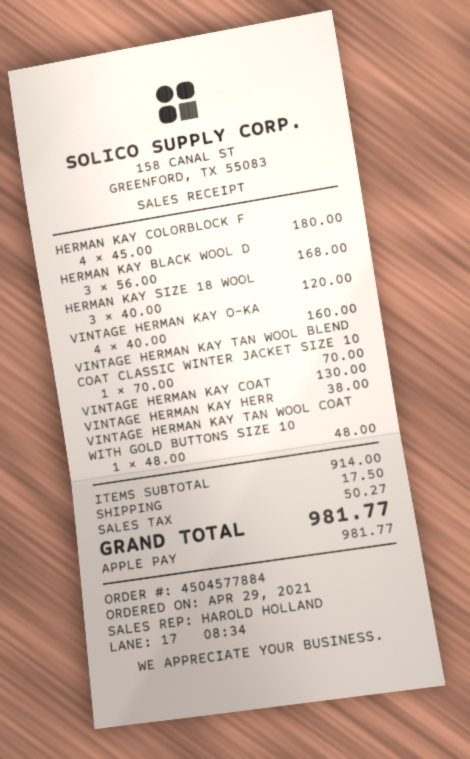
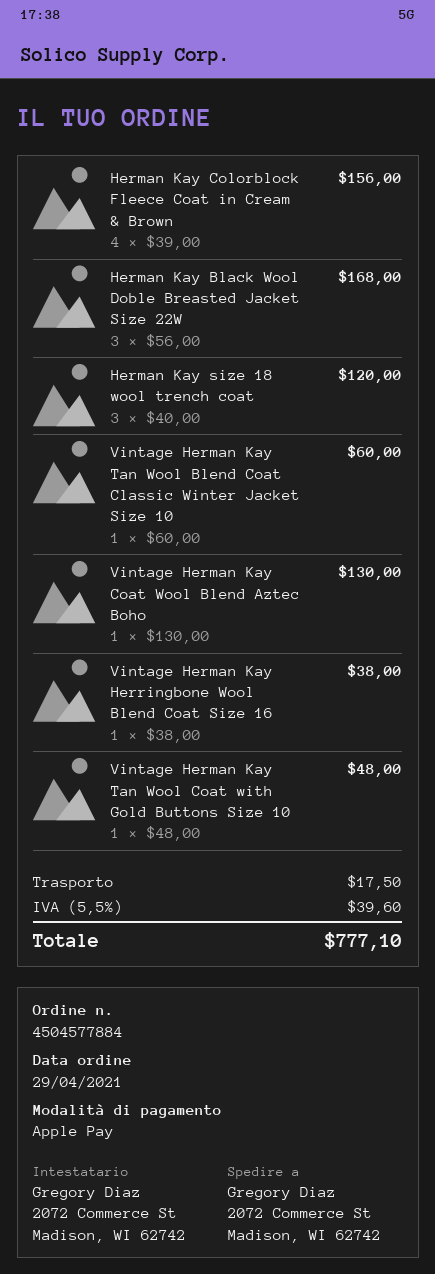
HERMAN KAY COLORBLOCK F: 4 x 45.00 = 180.00 -> 4 x 39.00 = 156.00
VINTAGE HERMAN KAY O-KA: 4 x 40.00 = 160.00 -> none
VINTAGE HERMAN KAY TAN WOOL BLEND COAT CLASSIC WINTER JACKET SIZE 10: 1 x 70.00 = 70.00 -> 1 x 60.00 = 60.00
tax: 50.27 -> 39.60
total: 981.77 -> 777.10

